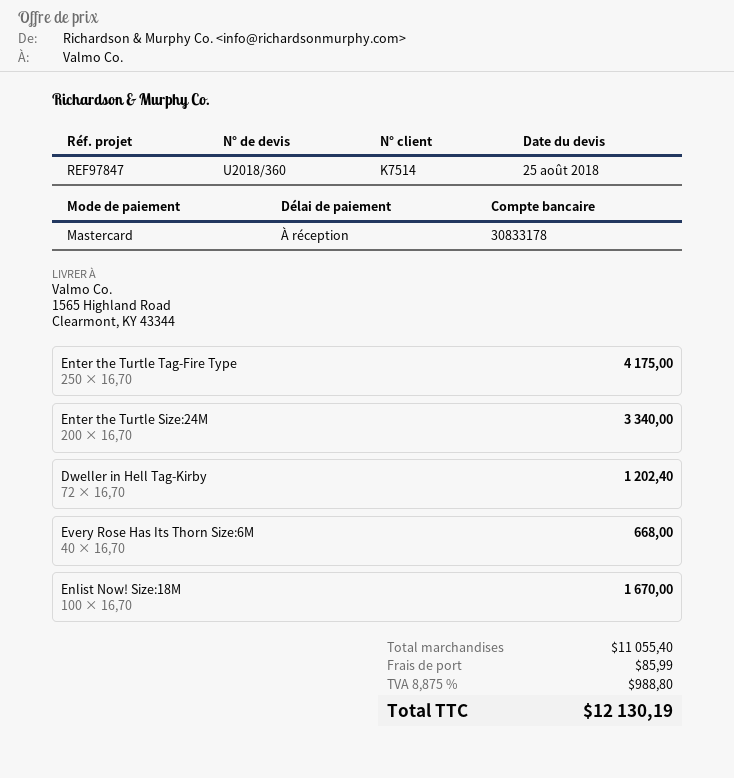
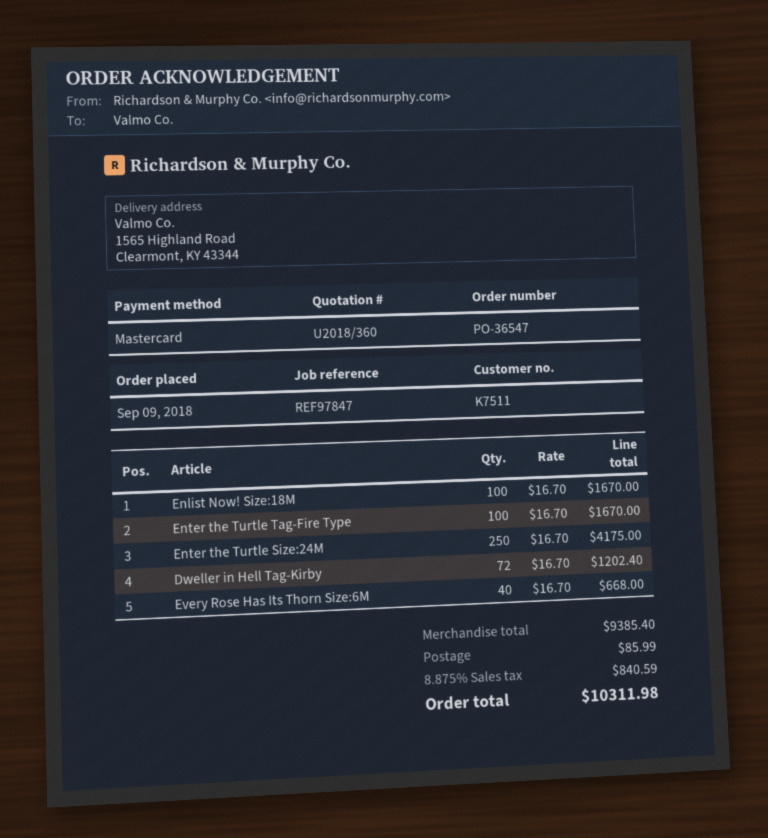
customer number: K7514 -> K7511
Enter the Turtle Tag-Fire Type: 250 x 16.70 = 4175.00 -> 100 x 16.70 = 1670.00
Enter the Turtle Size:24M: 200 x 16.70 = 3340.00 -> 250 x 16.70 = 4175.00
subtotal: 11055.40 -> 9385.40
tax: 8.875% = 988.80 -> 8.875% = 840.59
total: 12130.19 -> 10311.98

